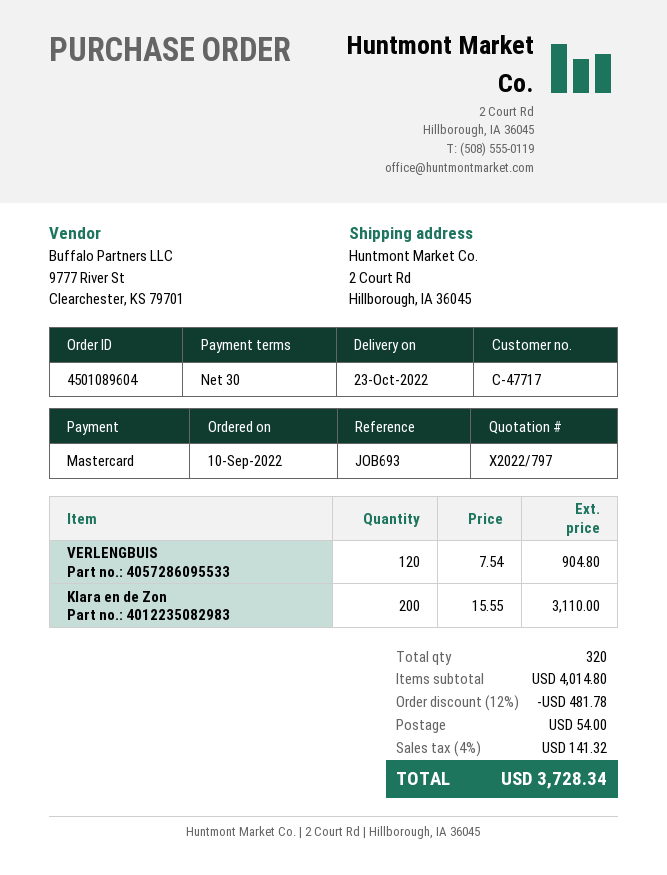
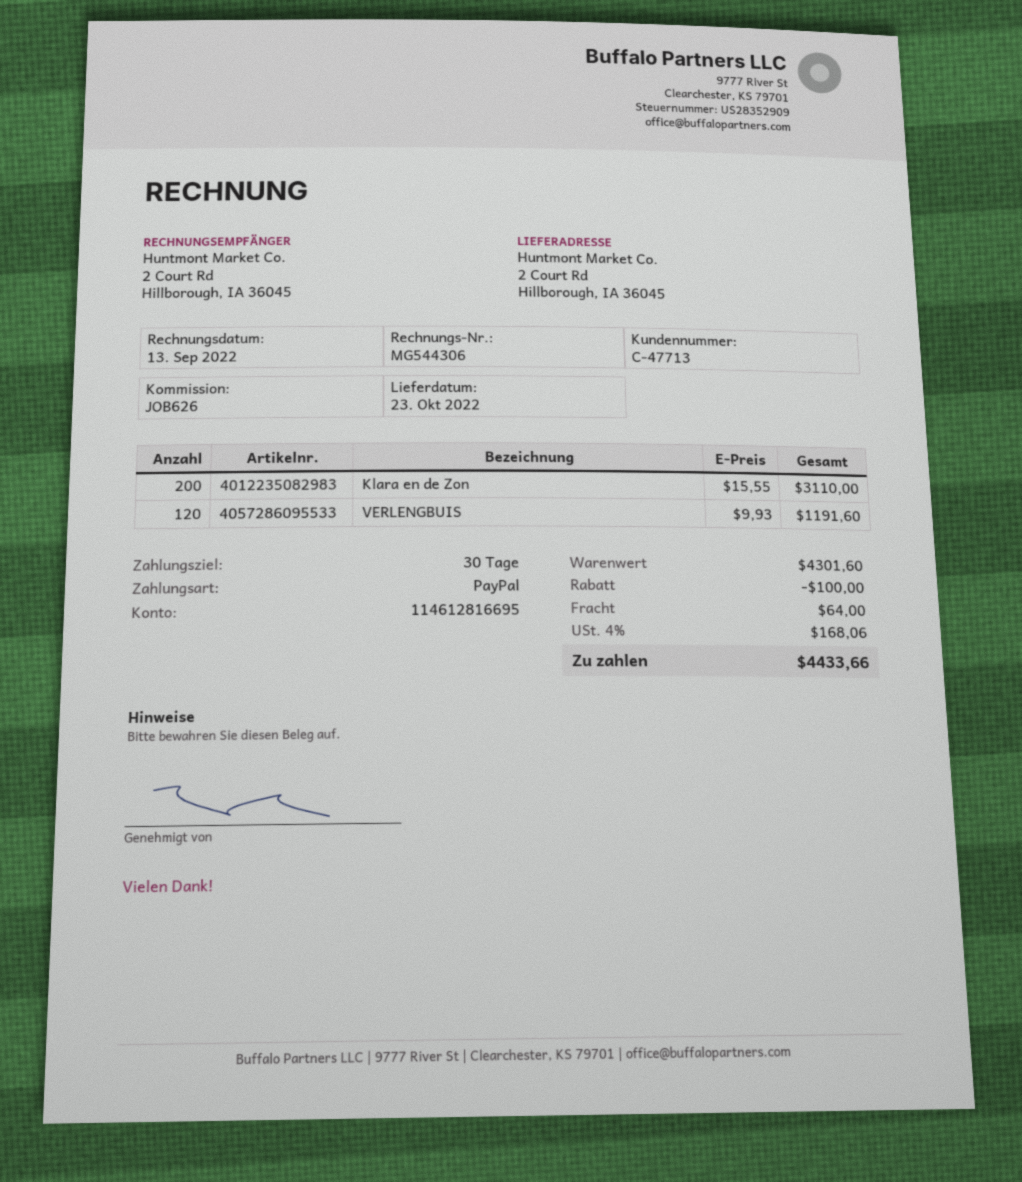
customer number: C-47717 -> C-47713
reference: JOB693 -> JOB626
payment method: Mastercard -> PayPal
VERLENGBUIS: 120 x 7.54 = 904.80 -> 120 x 9.93 = 1191.60
subtotal: 4014.80 -> 4301.60
discount: 481.78 -> 100.00
shipping: 54.00 -> 64.00
tax: 4% = 141.32 -> 4% = 168.06
total: 3728.34 -> 4433.66

